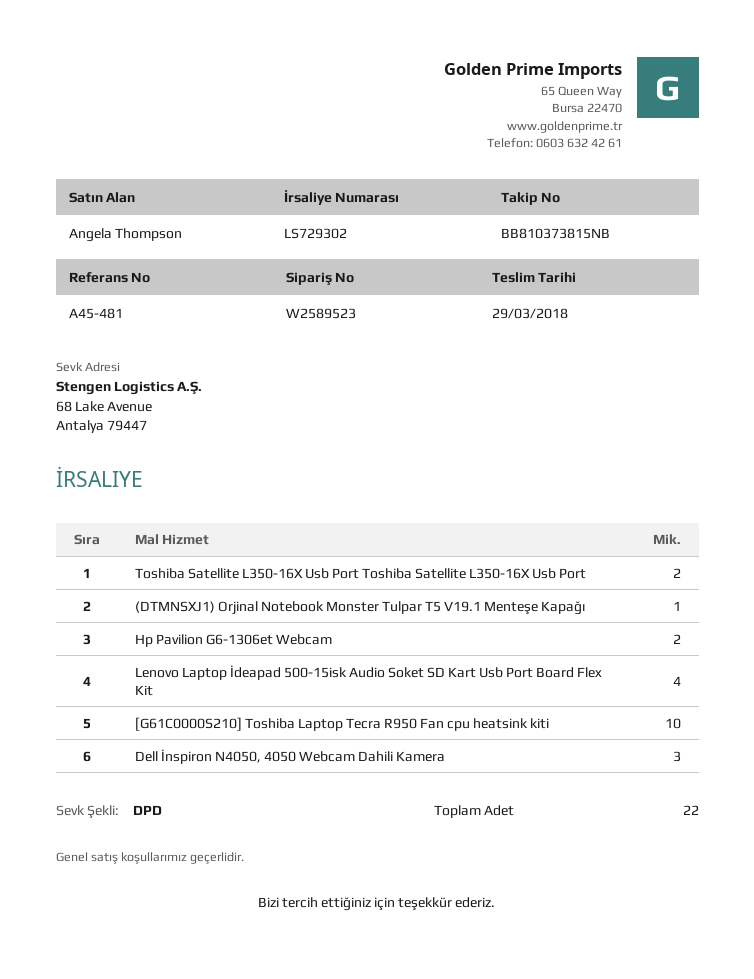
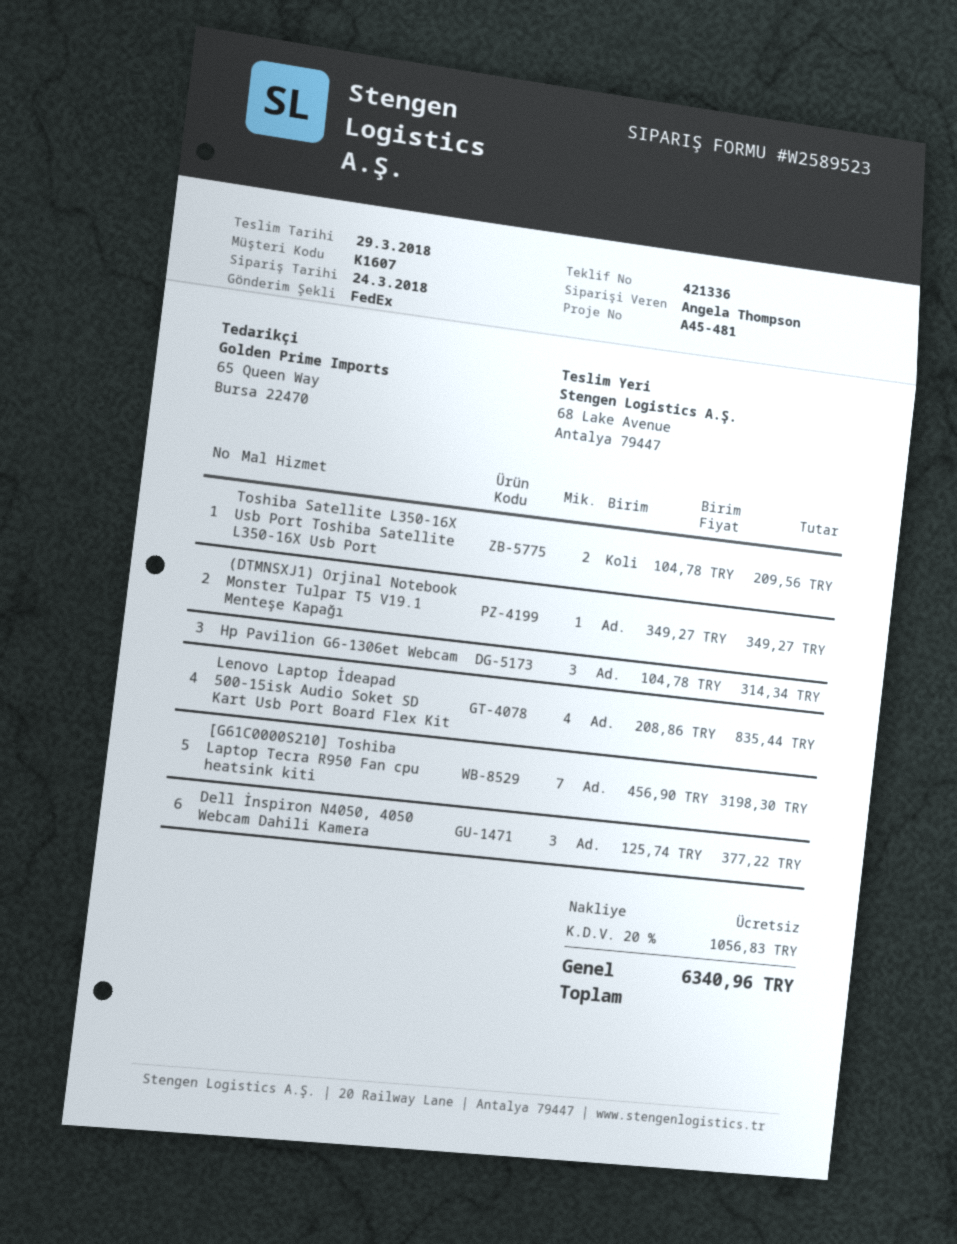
shipping method: DPD -> FedEx
Hp Pavilion G6-1306et Webcam: 2 -> 3
[G61C0000S210] Toshiba Laptop Tecra R950 Fan cpu heatsink kiti: 10 -> 7

